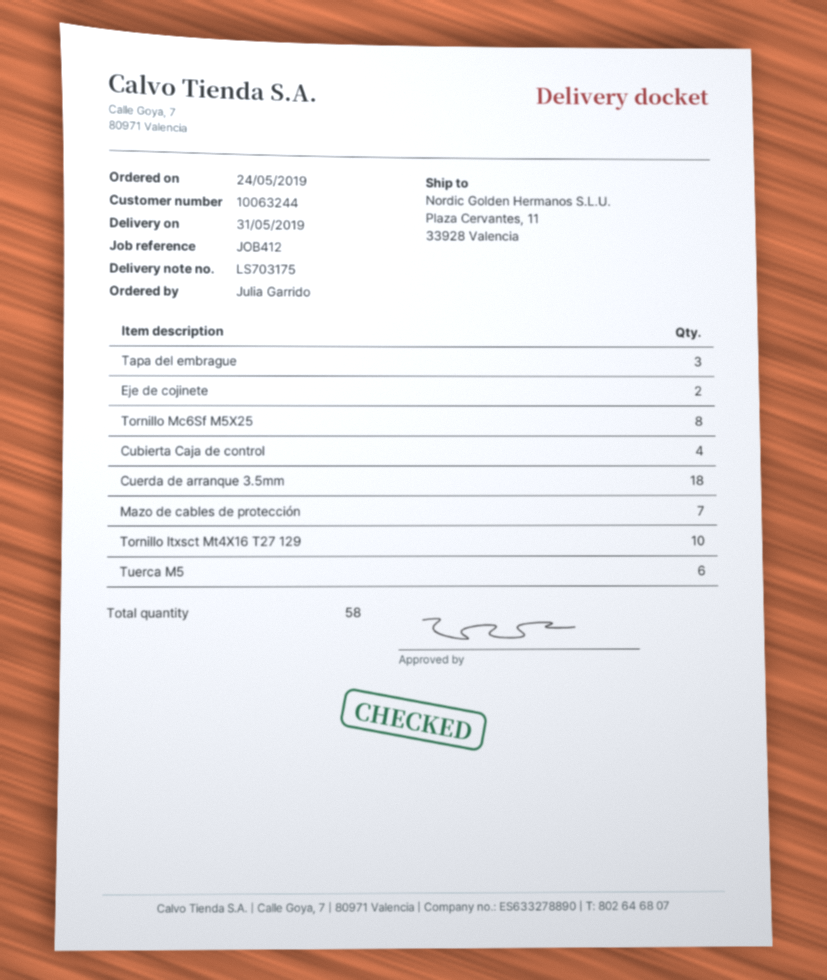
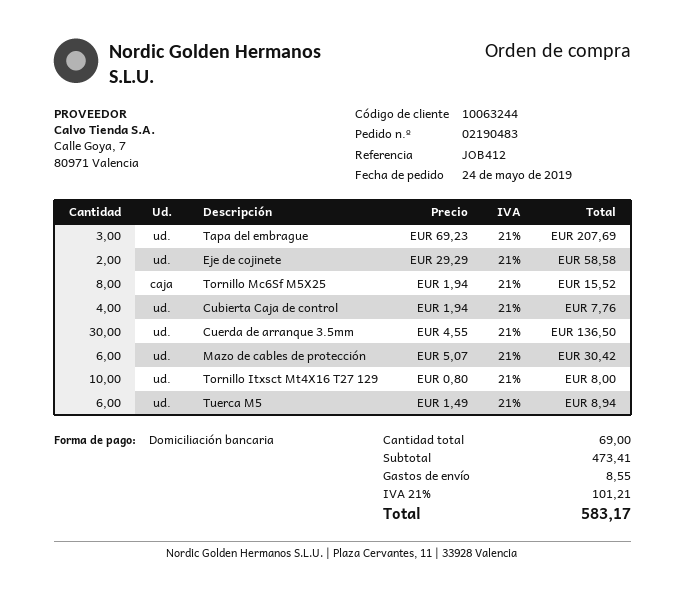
Cuerda de arranque 3.5mm: 18 -> 30
Mazo de cables de protección: 7 -> 6
total quantity: 58 -> 69

